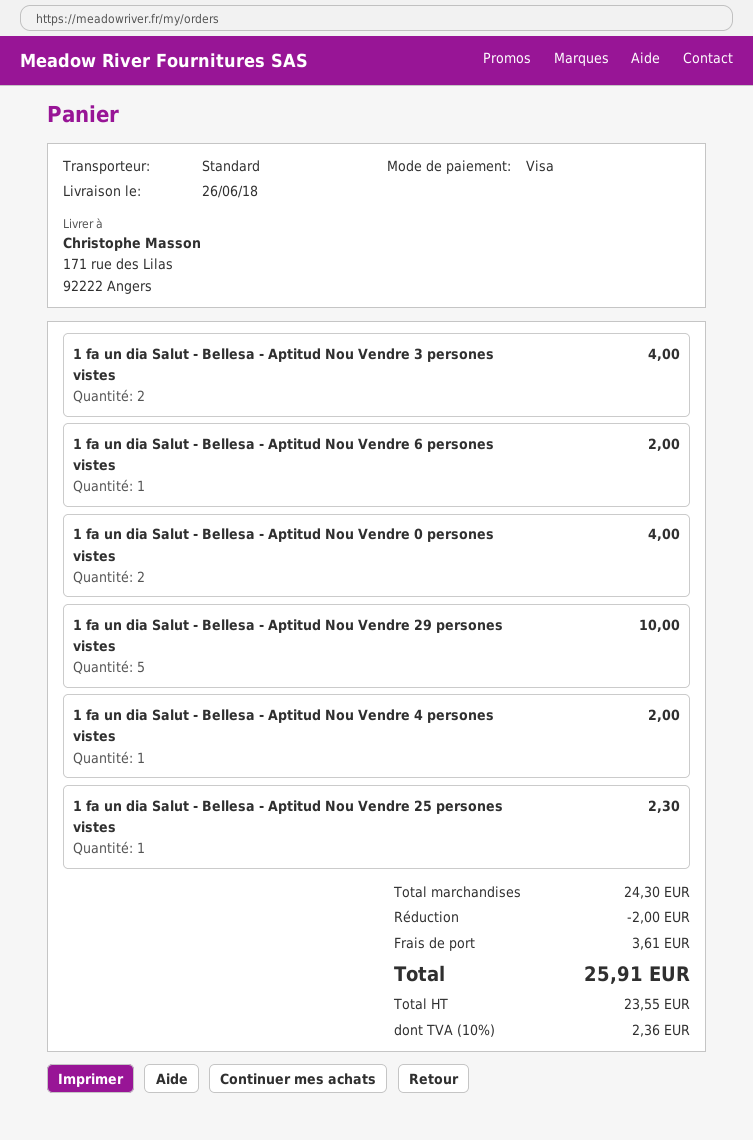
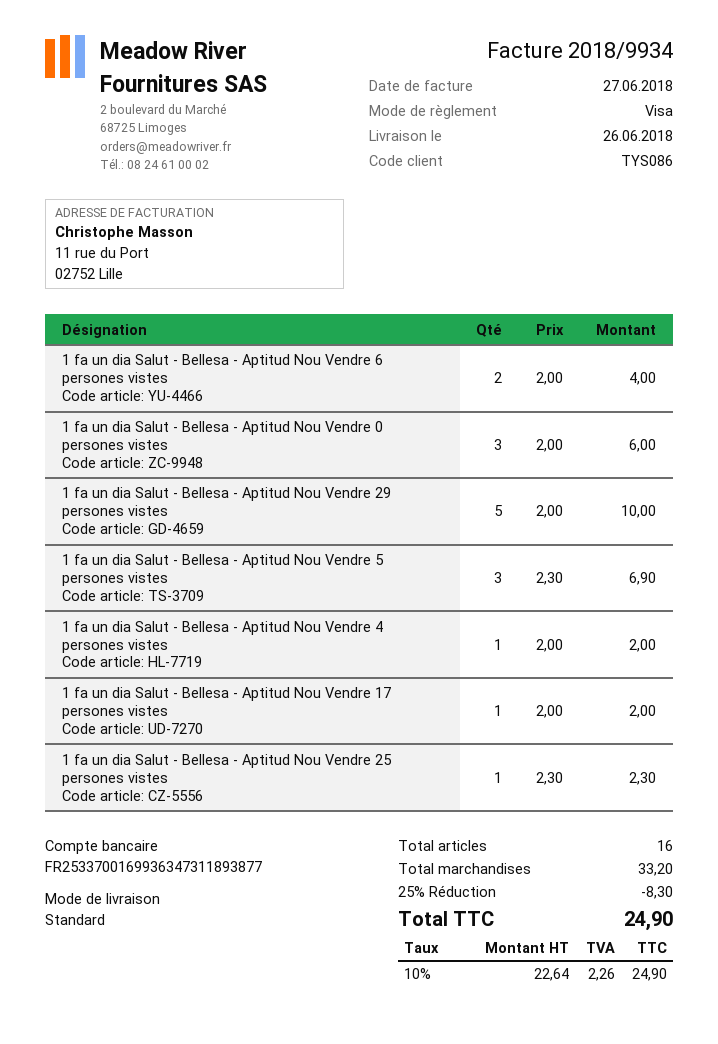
1 fa un dia Salut - Bellesa - Aptitud Nou Vendre 3 persones vistes: 2 for 4.00 -> none
1 fa un dia Salut - Bellesa - Aptitud Nou Vendre 6 persones vistes: 1 for 2.00 -> 2 for 4.00
1 fa un dia Salut - Bellesa - Aptitud Nou Vendre 0 persones vistes: 2 for 4.00 -> 3 for 6.00
1 fa un dia Salut - Bellesa - Aptitud Nou Vendre 5 persones vistes: none -> 3 for 6.90
1 fa un dia Salut - Bellesa - Aptitud Nou Vendre 17 persones vistes: none -> 1 for 2.00
subtotal: 24.30 -> 33.20
discount: 2.00 -> 8.30
shipping: 3.61 -> none
net: 23.55 -> 22.64
tax: 10% = 2.36 -> 10% = 2.26
total: 25.91 -> 24.90

